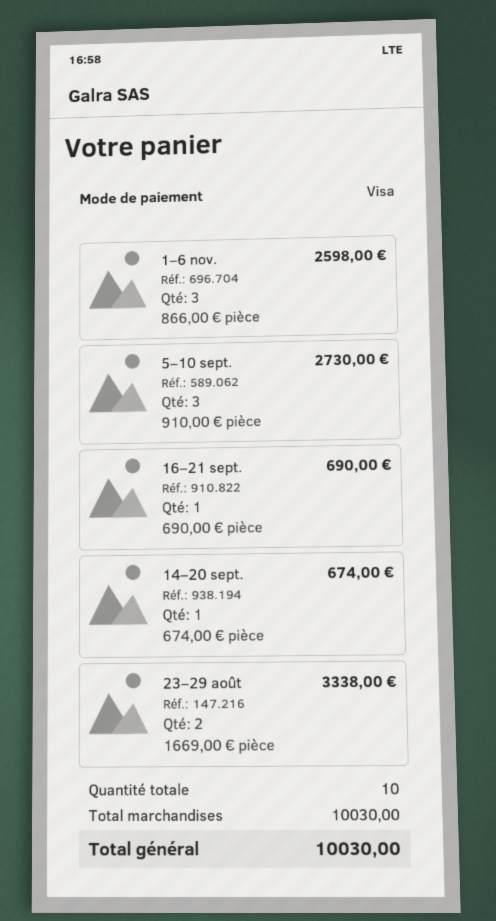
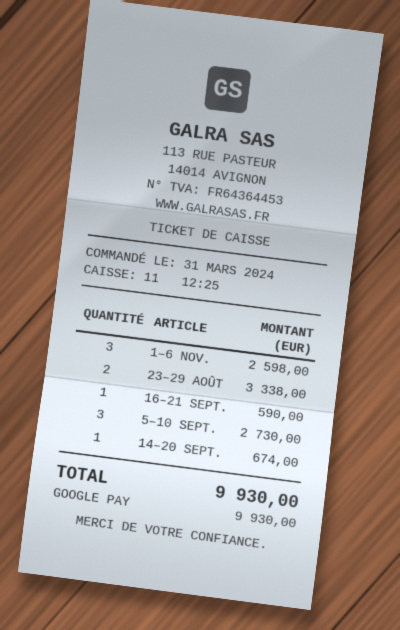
payment method: Visa -> Google Pay
16–21 sept.: 1 for 690.00 -> 1 for 590.00
total: 10030.00 -> 9930.00

